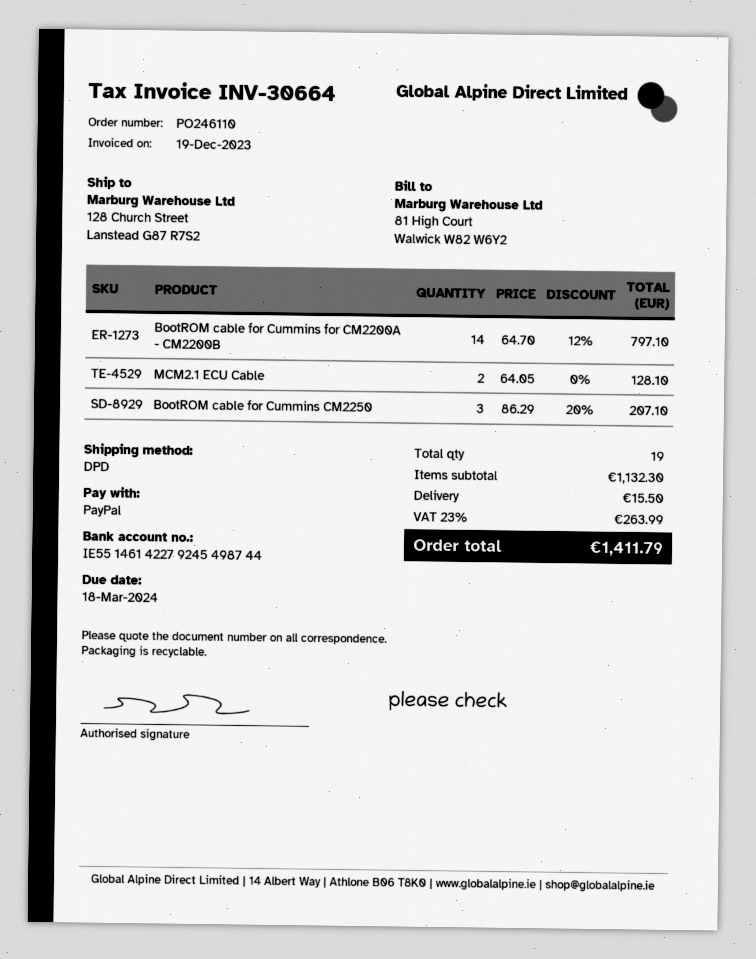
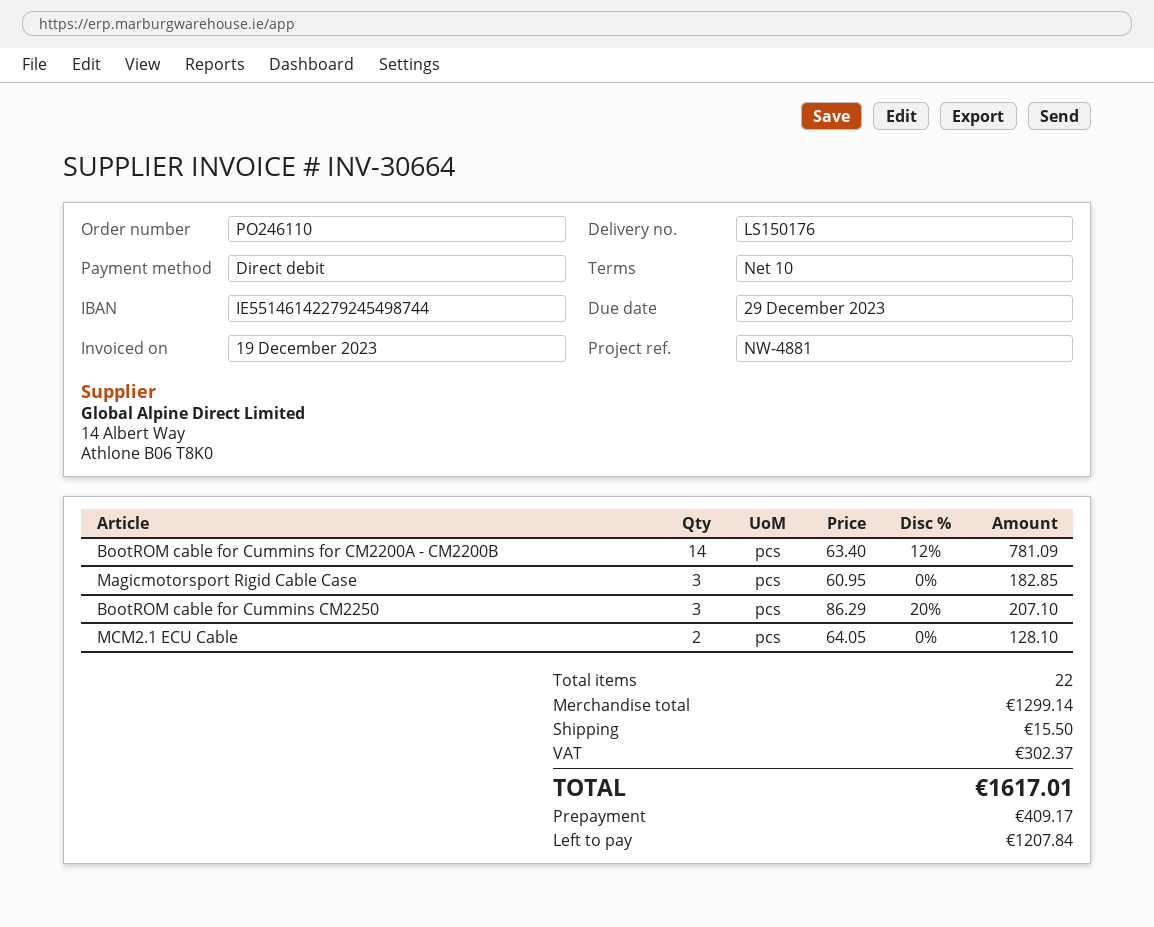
due date: 2024-03-18 -> 2023-12-29
payment method: PayPal -> direct debit
BootROM cable for Cummins for CM2200A - CM2200B: 14 x 64.70 - 12% = 797.10 -> 14 x 63.40 - 12% = 781.09
Magicmotorsport Rigid Cable Case: none -> 3 x 60.95 = 182.85
total quantity: 19 -> 22
subtotal: 1132.30 -> 1299.14
tax: 263.99 -> 302.37
total: 1411.79 -> 1617.01

